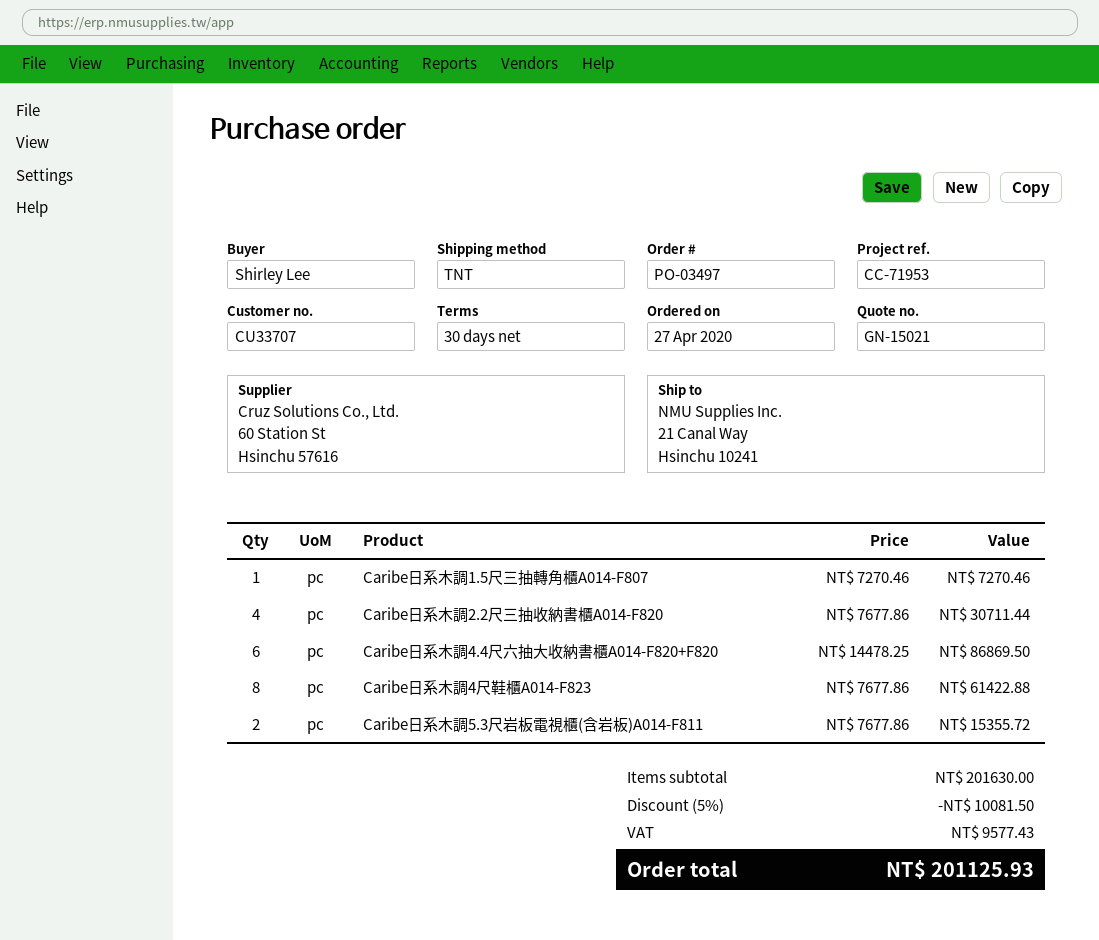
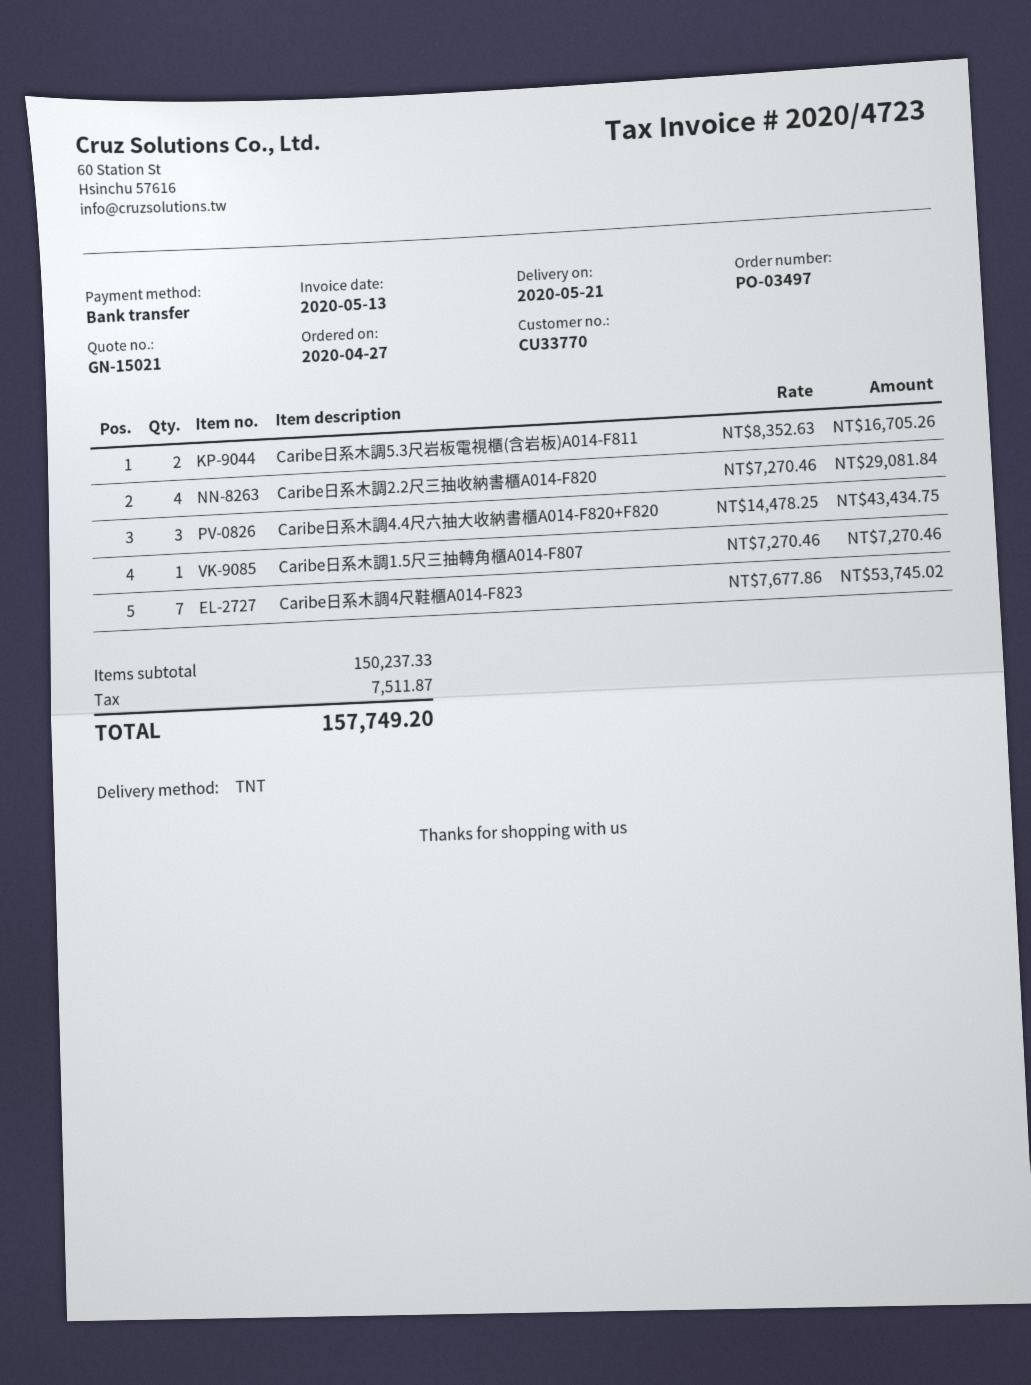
customer number: CU33707 -> CU33770
Caribe日系木調2.2尺三抽收納書櫃A014-F820: 4 x 7677.86 = 30711.44 -> 4 x 7270.46 = 29081.84
Caribe日系木調4.4尺六抽大收納書櫃A014-F820+F820: 6 x 14478.25 = 86869.50 -> 3 x 14478.25 = 43434.75
Caribe日系木調4尺鞋櫃A014-F823: 8 x 7677.86 = 61422.88 -> 7 x 7677.86 = 53745.02
Caribe日系木調5.3尺岩板電視櫃(含岩板)A014-F811: 2 x 7677.86 = 15355.72 -> 2 x 8352.63 = 16705.26
subtotal: 201630.00 -> 150237.33
discount: 5% = 10081.50 -> none
tax: 9577.43 -> 7511.87
total: 201125.93 -> 157749.20

